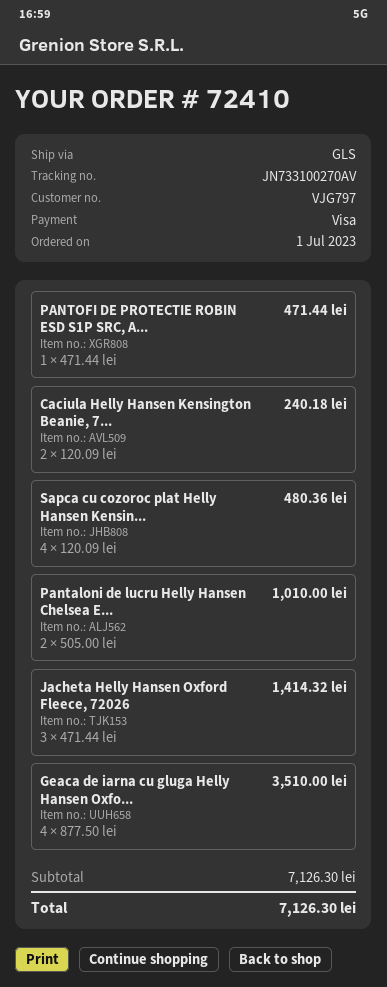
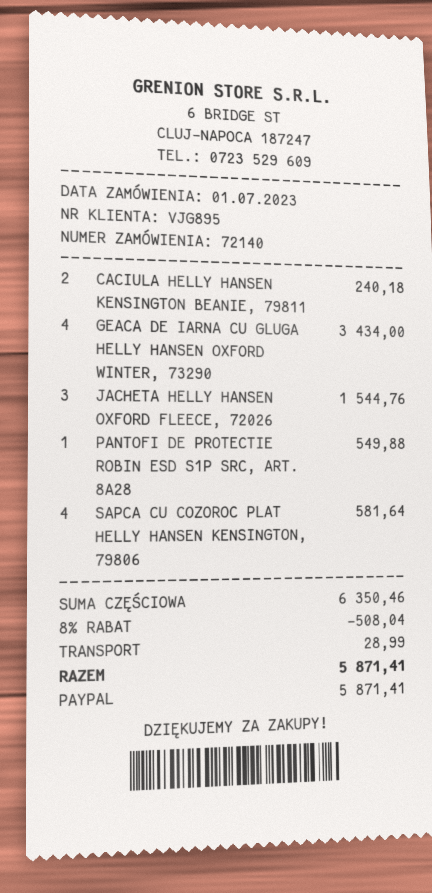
order number: 72410 -> 72140
customer number: VJG797 -> VJG895
payment method: Visa -> PayPal
PANTOFI DE PROTECTIE ROBIN ESD S1P SRC, A...: 1 for 471.44 -> 1 for 549.88
Sapca cu cozoroc plat Helly Hansen Kensin...: 4 for 480.36 -> 4 for 581.64
Pantaloni de lucru Helly Hansen Chelsea E...: 2 for 1010.00 -> none
Jacheta Helly Hansen Oxford Fleece, 72026: 3 for 1414.32 -> 3 for 1544.76
Geaca de iarna cu gluga Helly Hansen Oxfo...: 4 for 3510.00 -> 4 for 3434.00
subtotal: 7126.30 -> 6350.46
discount: none -> 8% = 508.04
shipping: none -> 28.99
total: 7126.30 -> 5871.41

